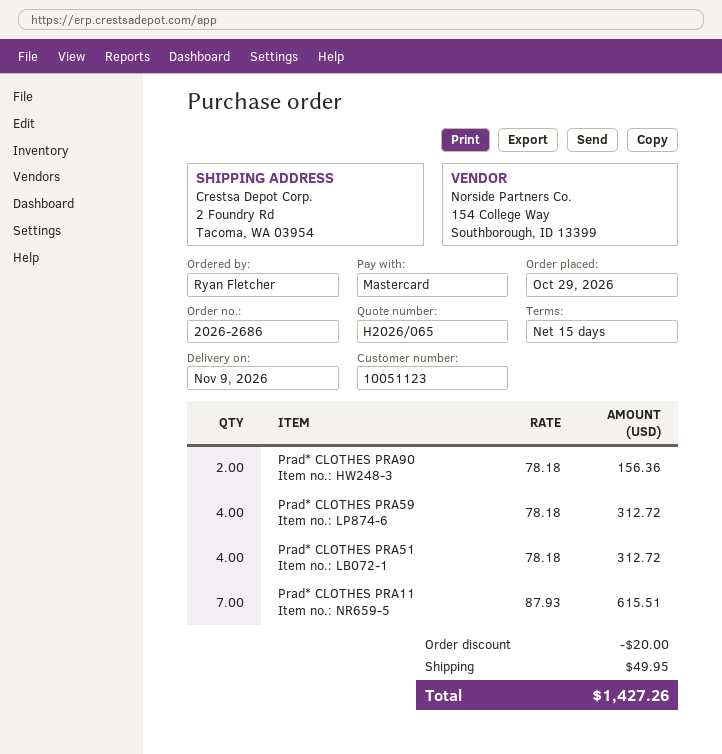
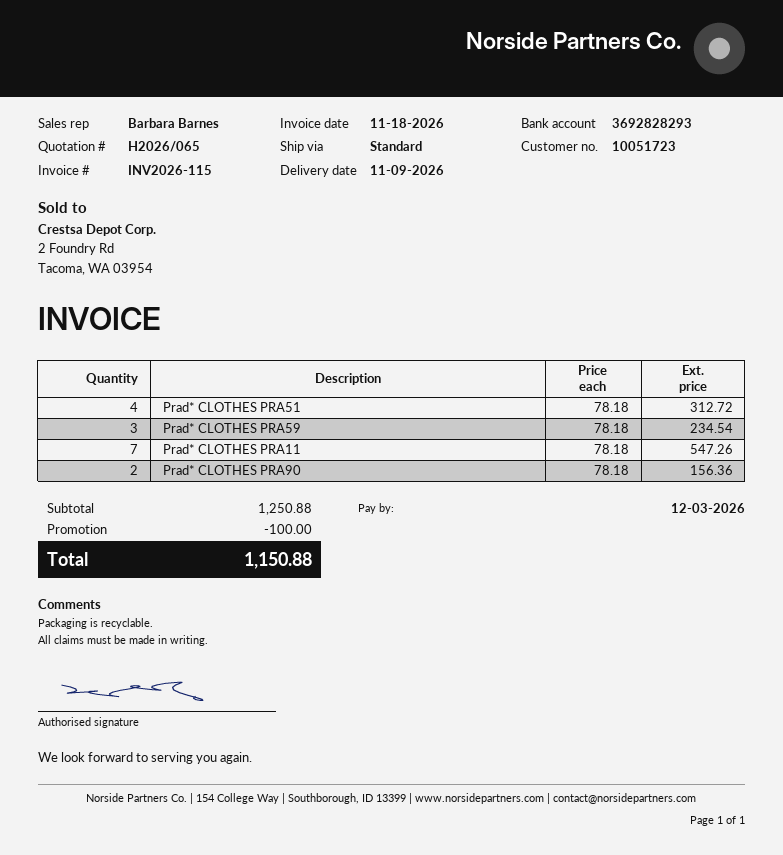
customer number: 10051123 -> 10051723
Prad* CLOTHES PRA59: 4 x 78.18 = 312.72 -> 3 x 78.18 = 234.54
Prad* CLOTHES PRA11: 7 x 87.93 = 615.51 -> 7 x 78.18 = 547.26
discount: 20.00 -> 100.00
shipping: 49.95 -> none
total: 1427.26 -> 1150.88

